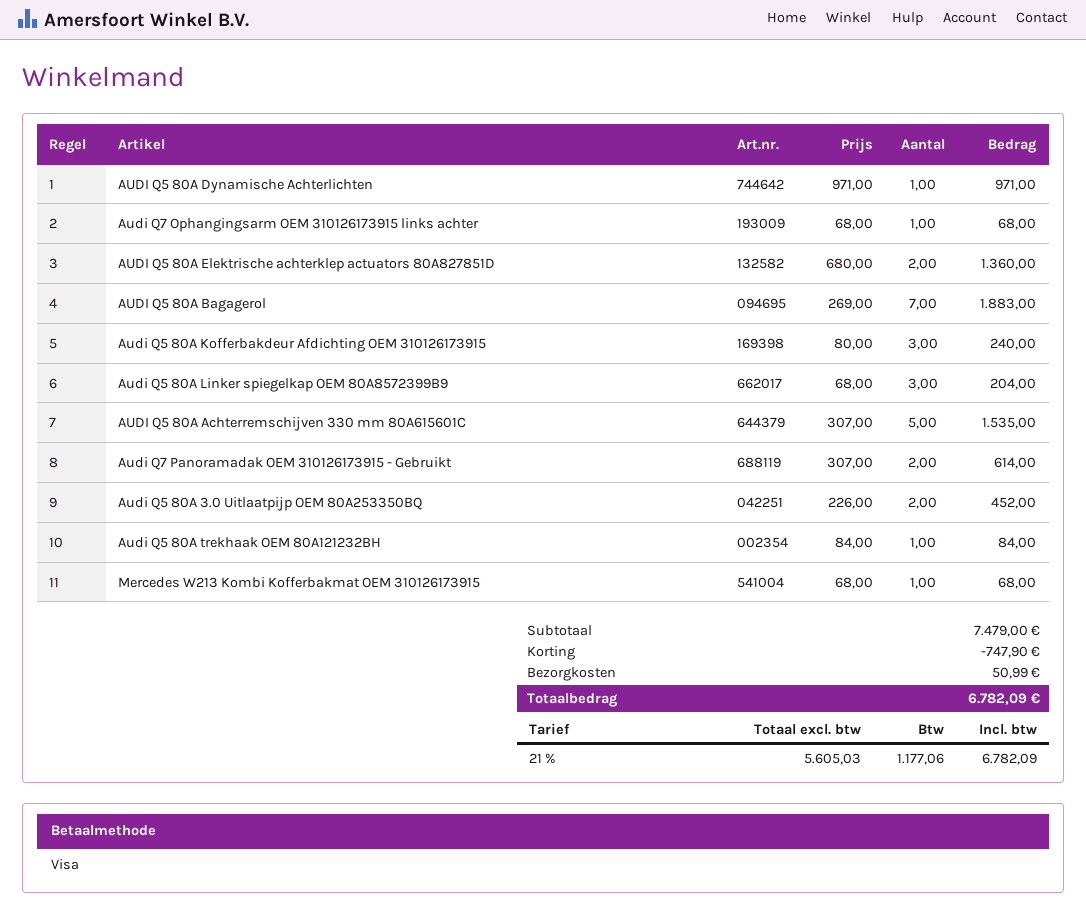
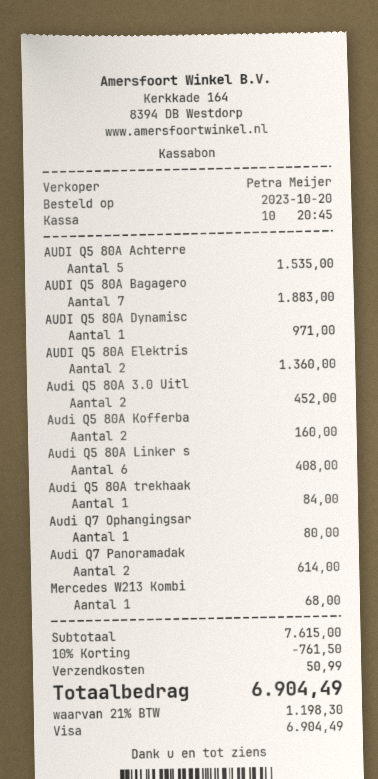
Audi Q7 Ophangingsarm OEM 310126173915 links achter: 1 for 68.00 -> 1 for 80.00
Audi Q5 80A Kofferbakdeur Afdichting OEM 310126173915: 3 for 240.00 -> 2 for 160.00
Audi Q5 80A Linker spiegelkap OEM 80A8572399B9: 3 for 204.00 -> 6 for 408.00
subtotal: 7479.00 -> 7615.00
discount: 747.90 -> 761.50
tax: 21% = 1177.06 -> 21% = 1198.30
total: 6782.09 -> 6904.49

